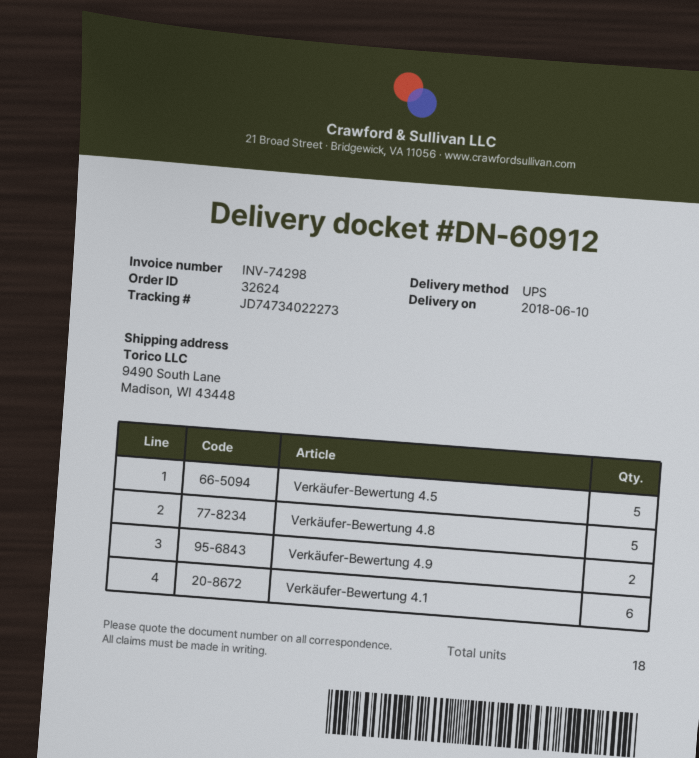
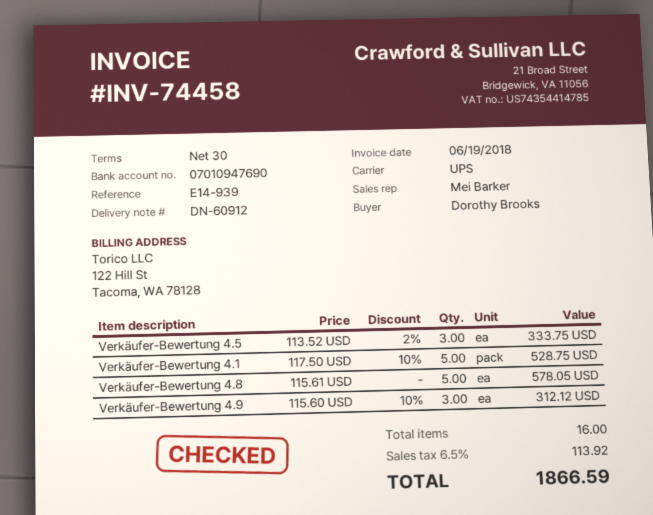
invoice number: INV-74298 -> INV-74458
Verkäufer-Bewertung 4.5: 5 -> 3
Verkäufer-Bewertung 4.9: 2 -> 3
Verkäufer-Bewertung 4.1: 6 -> 5
total quantity: 18 -> 16

